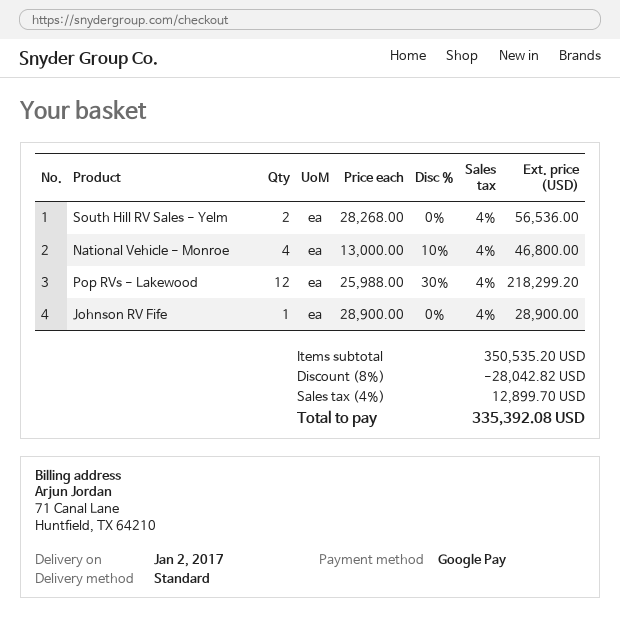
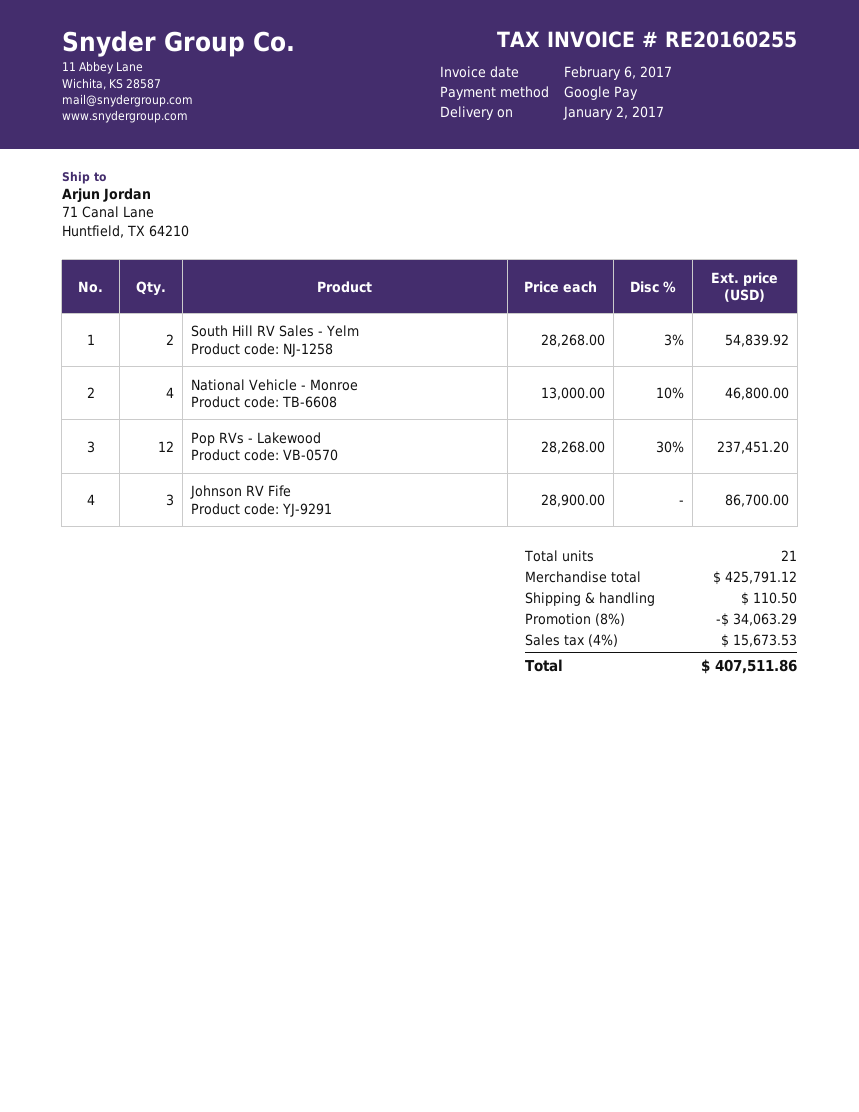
South Hill RV Sales - Yelm: 2 x 28268.00 = 56536.00 -> 2 x 28268.00 - 3% = 54839.92
Pop RVs - Lakewood: 12 x 25988.00 - 30% = 218299.20 -> 12 x 28268.00 - 30% = 237451.20
Johnson RV Fife: 1 x 28900.00 = 28900.00 -> 3 x 28900.00 = 86700.00
subtotal: 350535.20 -> 425791.12
discount: 8% = 28042.82 -> 8% = 34063.29
shipping: none -> 110.50
tax: 4% = 12899.70 -> 4% = 15673.53
total: 335392.08 -> 407511.86

